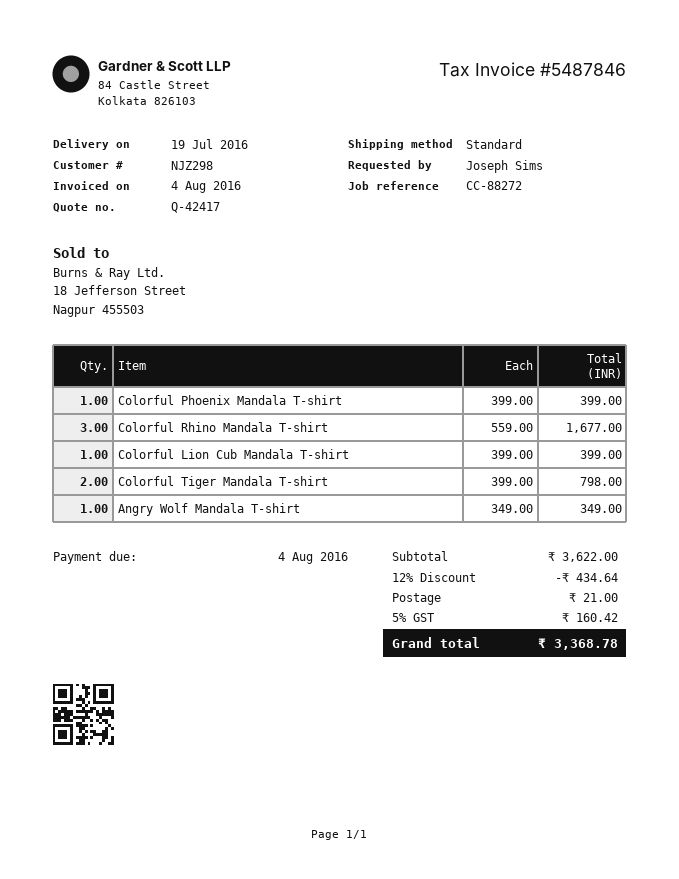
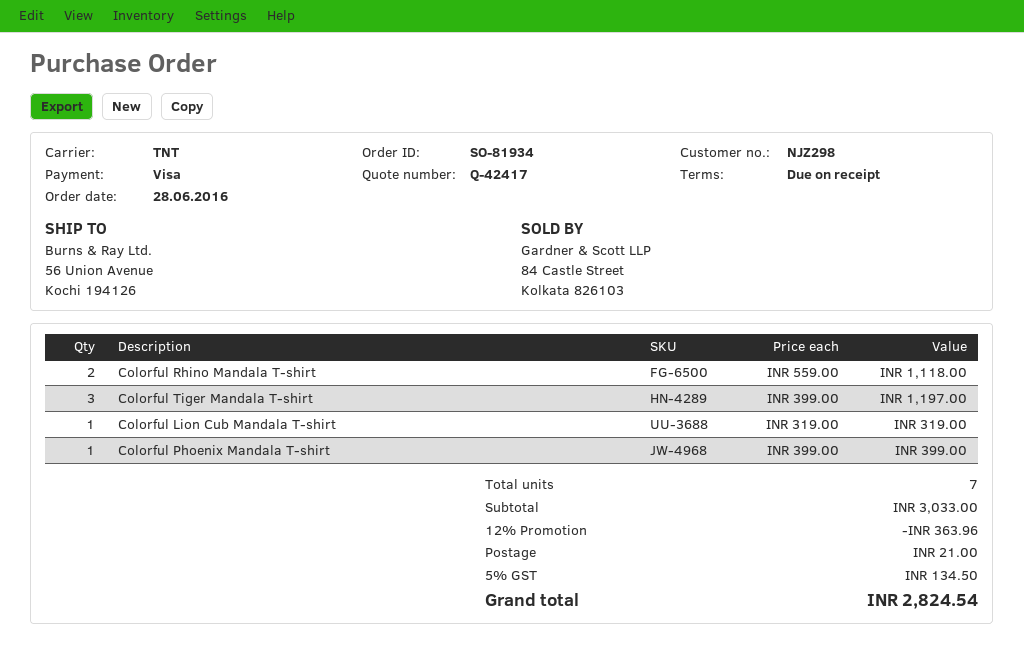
shipping method: standard -> TNT
Colorful Rhino Mandala T-shirt: 3 x 559.00 = 1677.00 -> 2 x 559.00 = 1118.00
Colorful Lion Cub Mandala T-shirt: 1 x 399.00 = 399.00 -> 1 x 319.00 = 319.00
Colorful Tiger Mandala T-shirt: 2 x 399.00 = 798.00 -> 3 x 399.00 = 1197.00
Angry Wolf Mandala T-shirt: 1 x 349.00 = 349.00 -> none
subtotal: 3622.00 -> 3033.00
discount: 12% = 434.64 -> 12% = 363.96
tax: 5% = 160.42 -> 5% = 134.50
total: 3368.78 -> 2824.54

